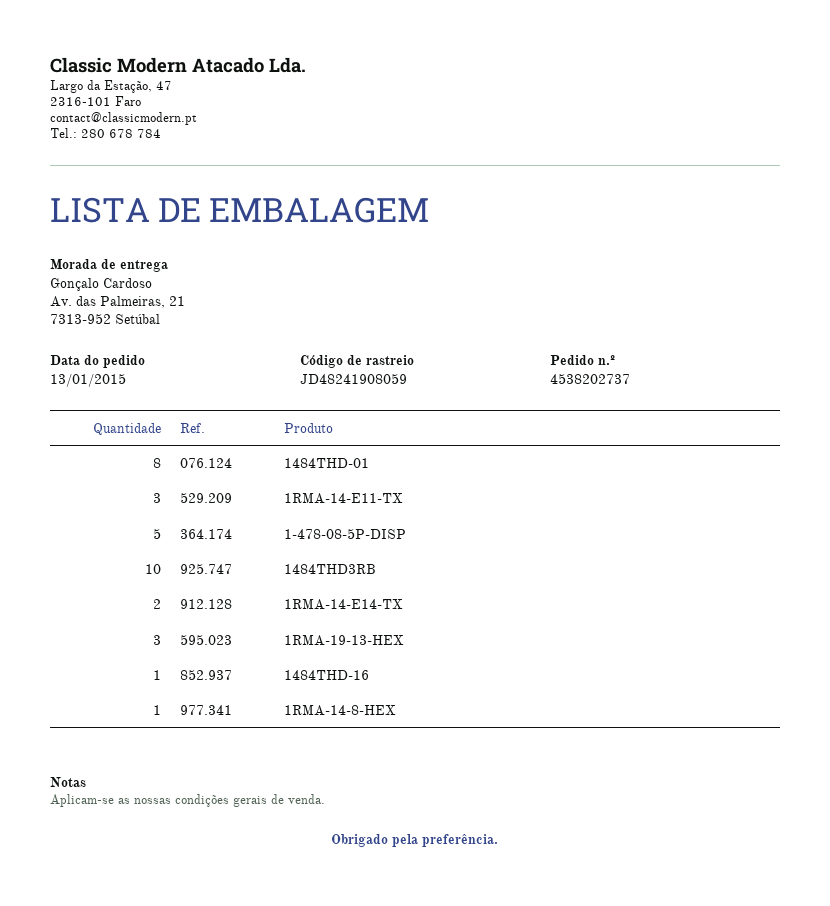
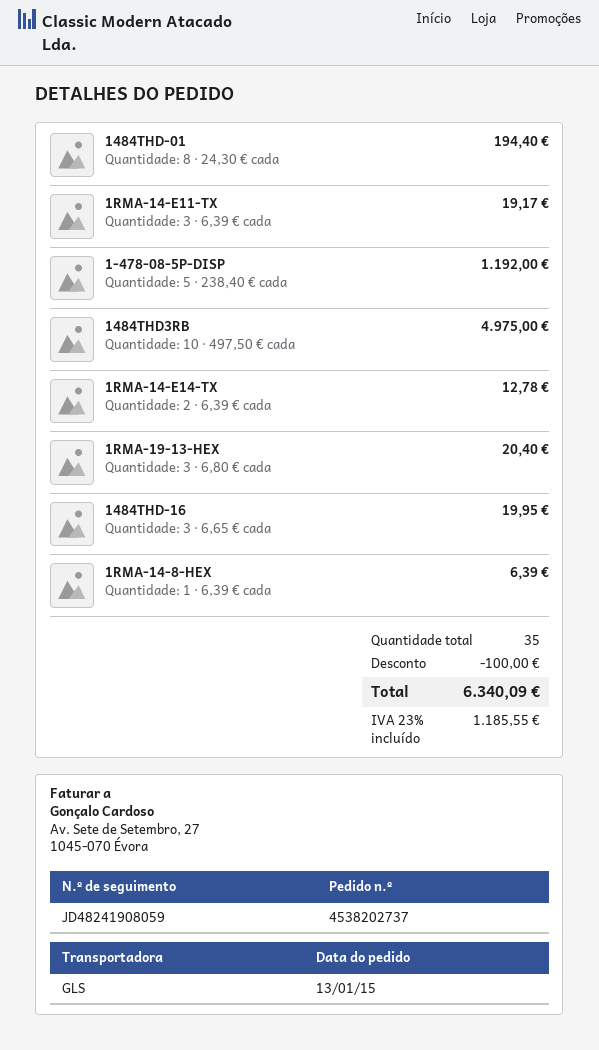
1484THD-16: 1 -> 3

